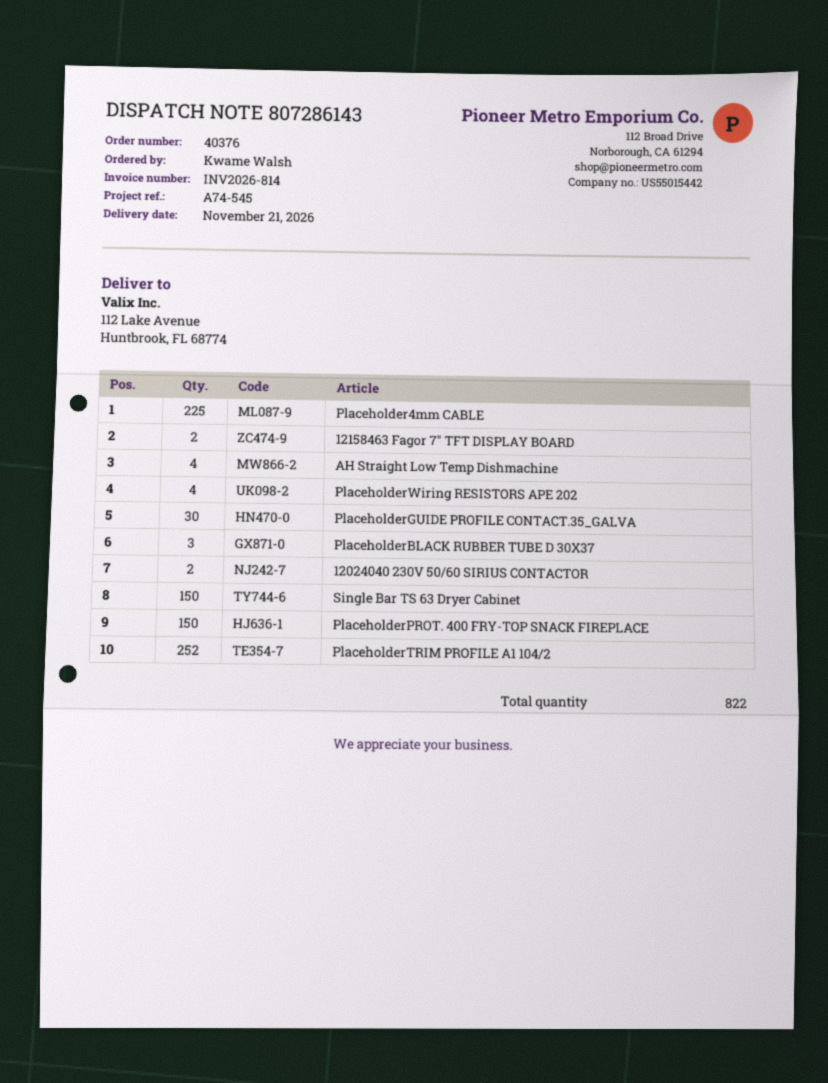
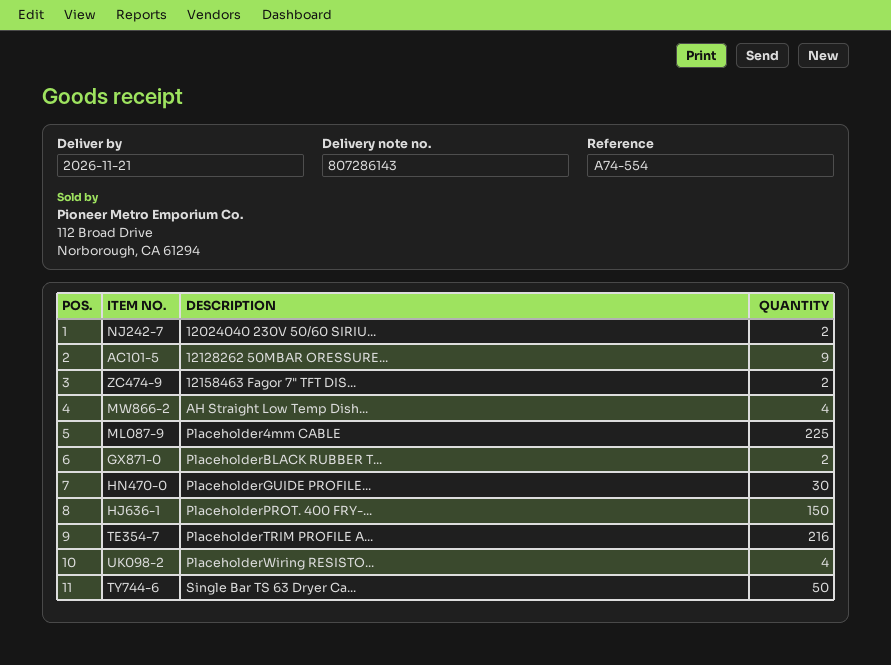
reference: A74-545 -> A74-554
PlaceholderBLACK RUBBER TUBE D 30X37: 3 -> 2
Single Bar TS 63 Dryer Cabinet: 150 -> 50
PlaceholderTRIM PROFILE A1 104/2: 252 -> 216
12128262 50MBAR ORESSURE...: none -> 9

